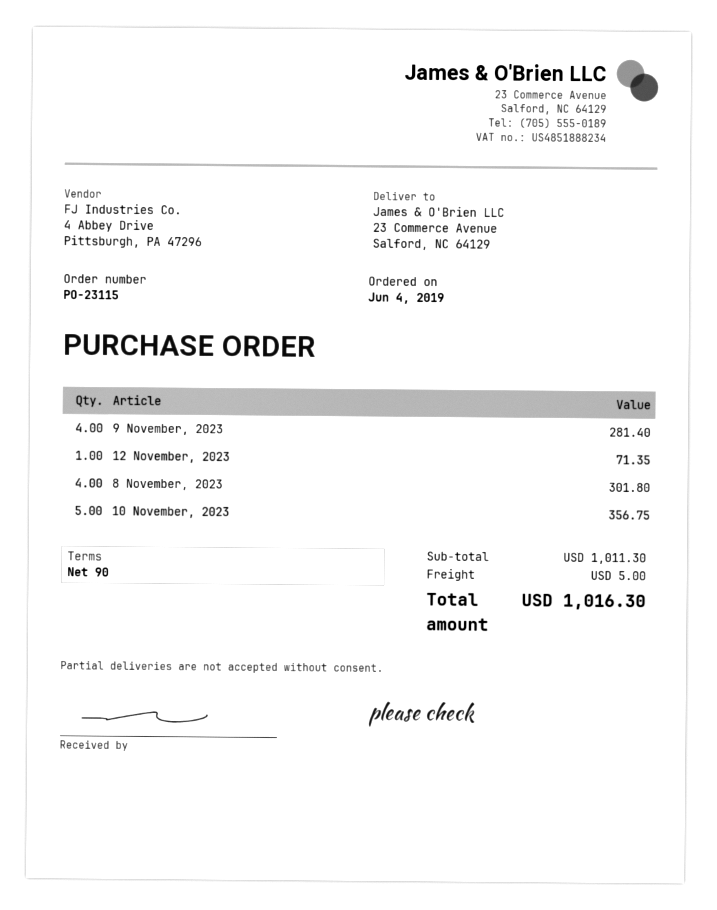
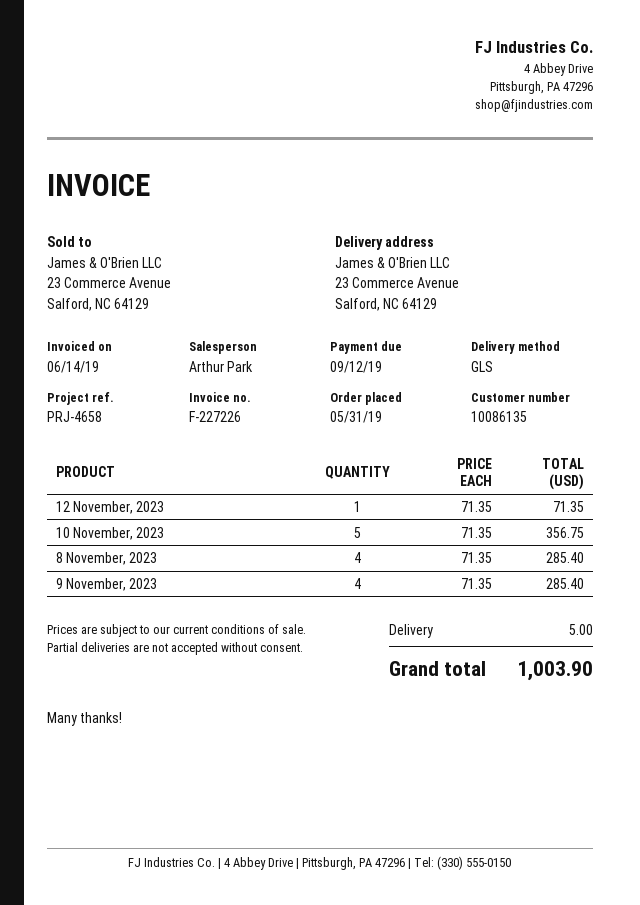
order date: 2019-06-04 -> 2019-05-31
9 November, 2023: 4 for 281.40 -> 4 for 285.40
8 November, 2023: 4 for 301.80 -> 4 for 285.40
total: 1016.30 -> 1003.90

